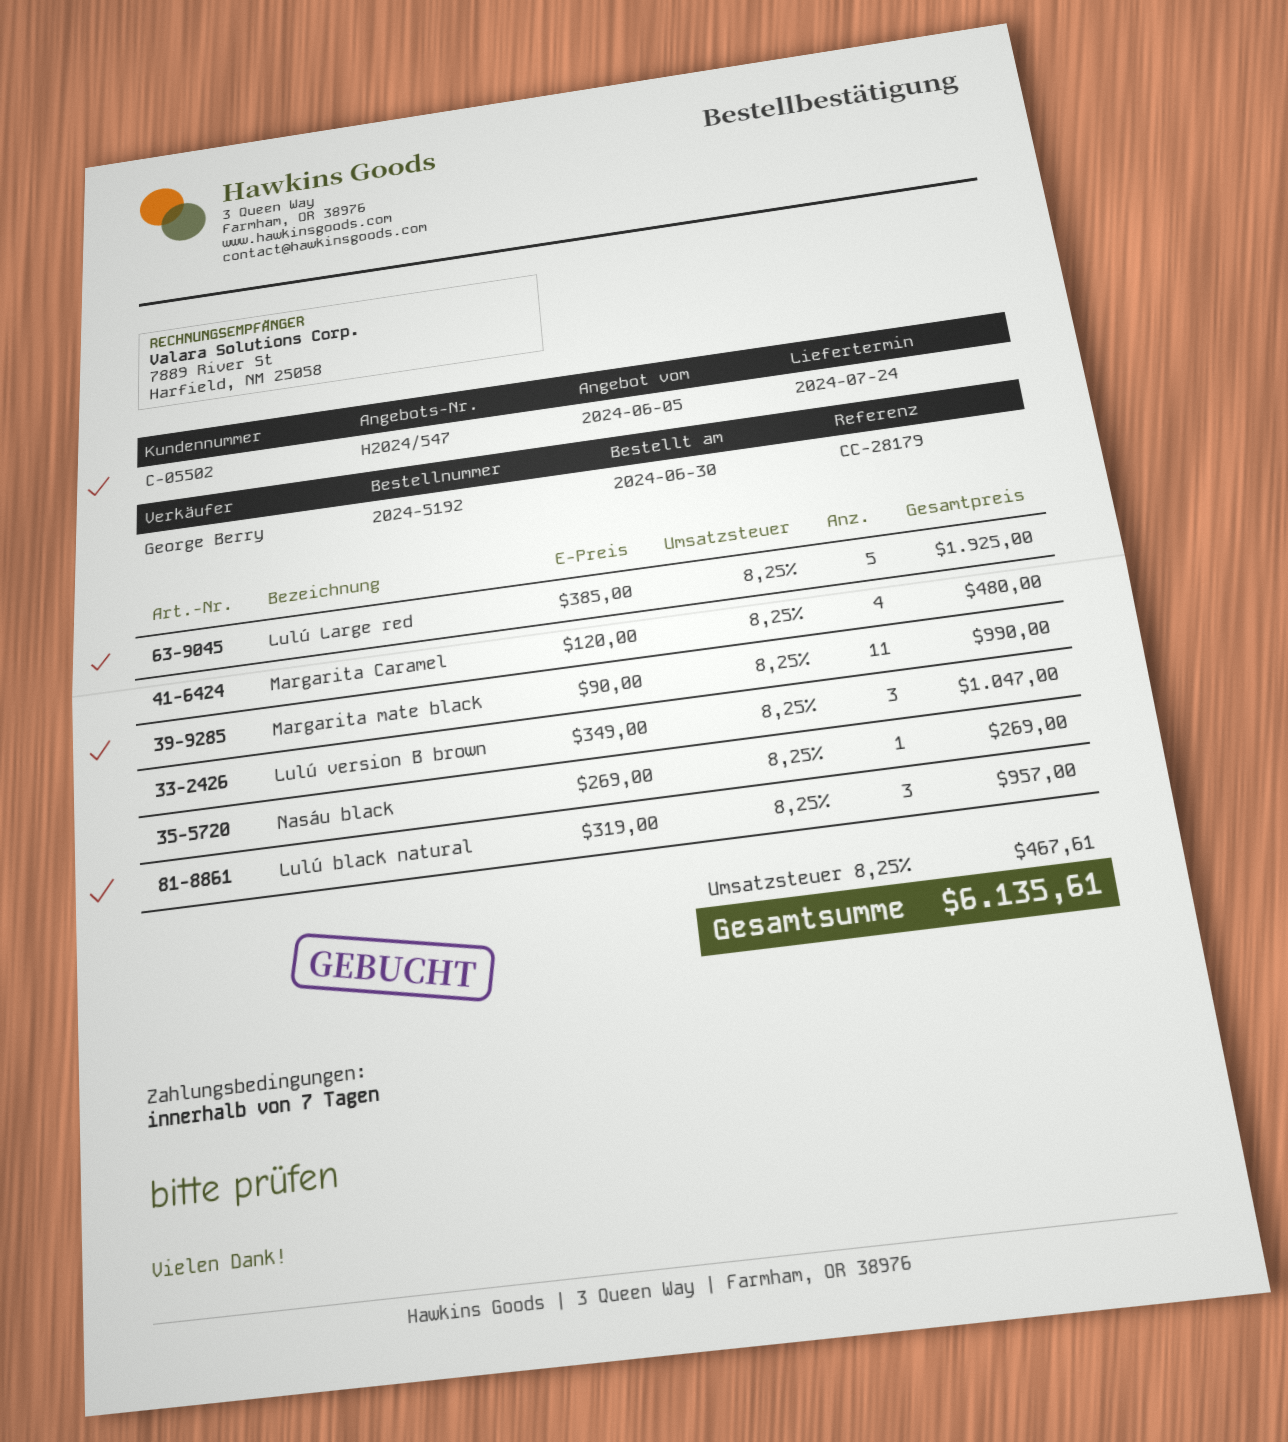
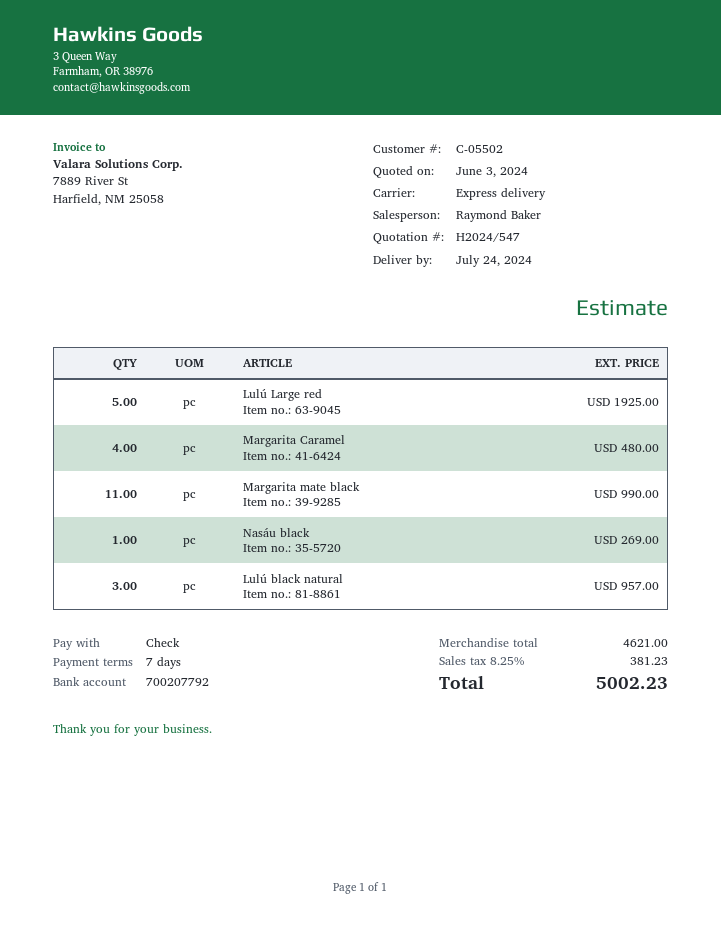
quote date: 2024-06-05 -> 2024-06-03
sales rep: George Berry -> Raymond Baker
Lulú version B brown: 3 for 1047.00 -> none
tax: 8.25% = 467.61 -> 8.25% = 381.23
total: 6135.61 -> 5002.23

